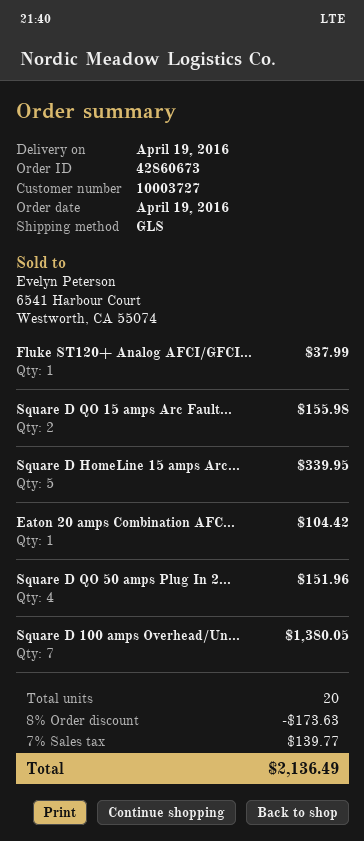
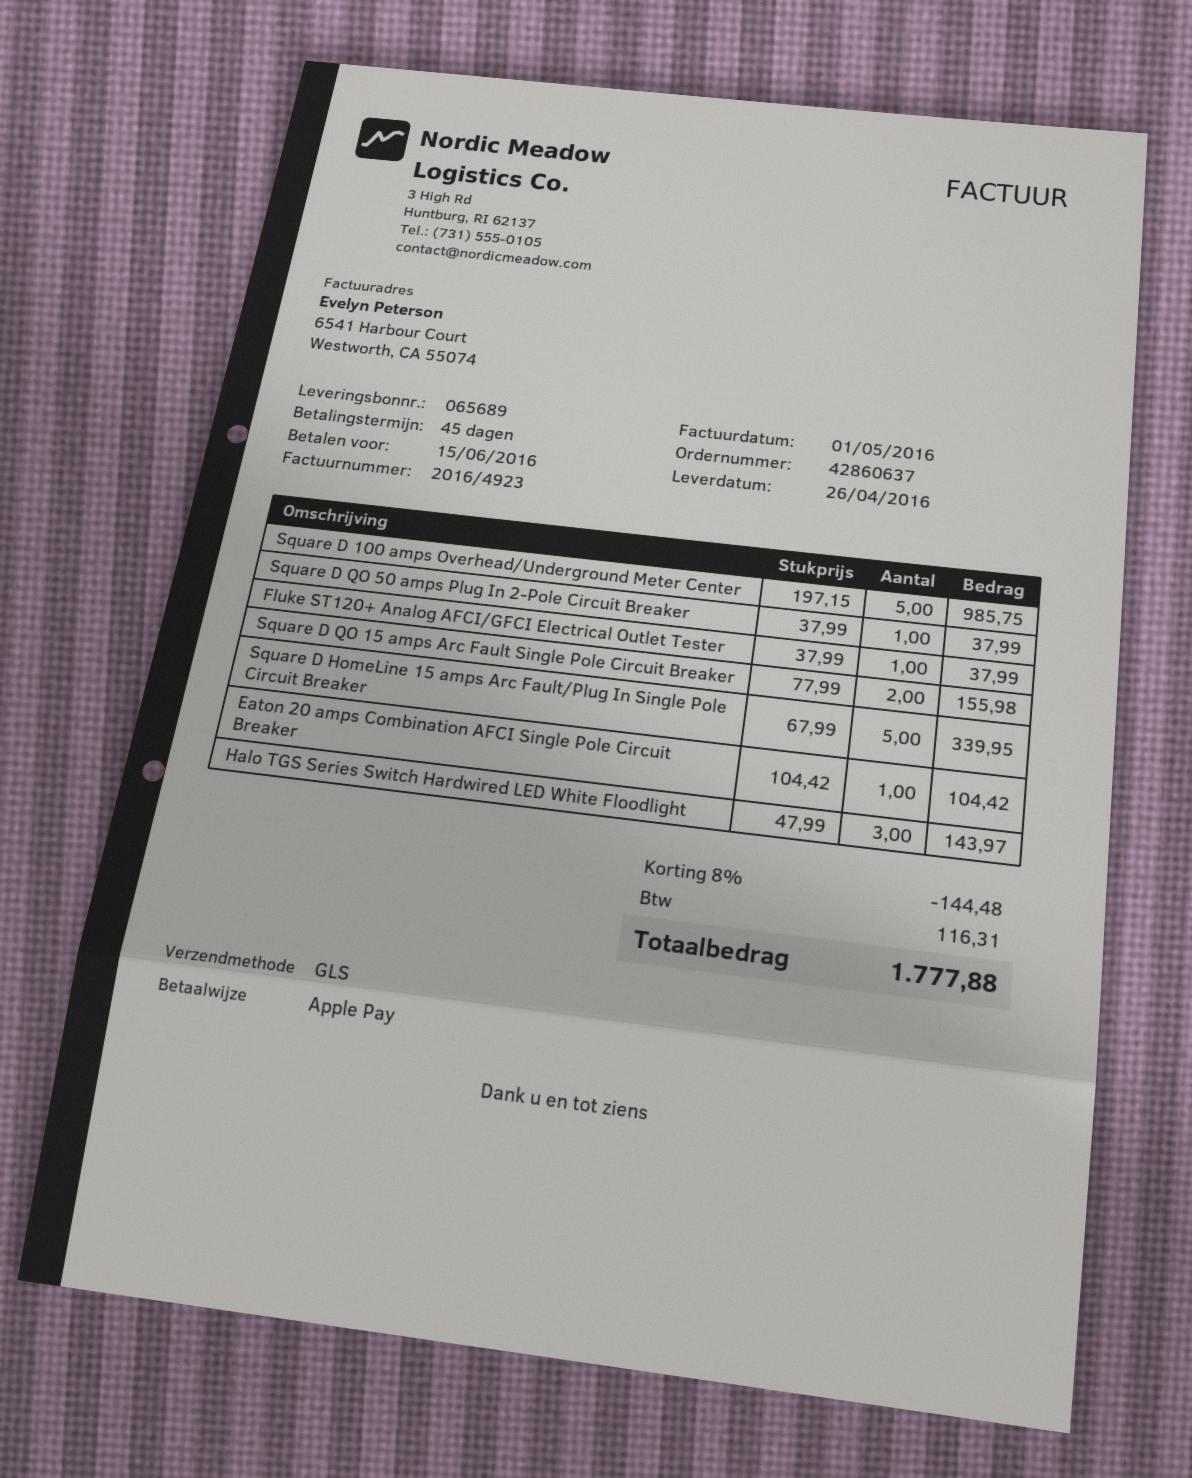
order number: 42860673 -> 42860637
delivery date: 2016-04-19 -> 2016-04-26
Square D QO 50 amps Plug In 2...: 4 for 151.96 -> 1 for 37.99
Square D 100 amps Overhead/Un...: 7 for 1380.05 -> 5 for 985.75
Halo TGS Series Switch Hardwired LED White Floodlight: none -> 3 for 143.97
discount: 8% = 173.63 -> 8% = 144.48
tax: 139.77 -> 116.31
total: 2136.49 -> 1777.88

